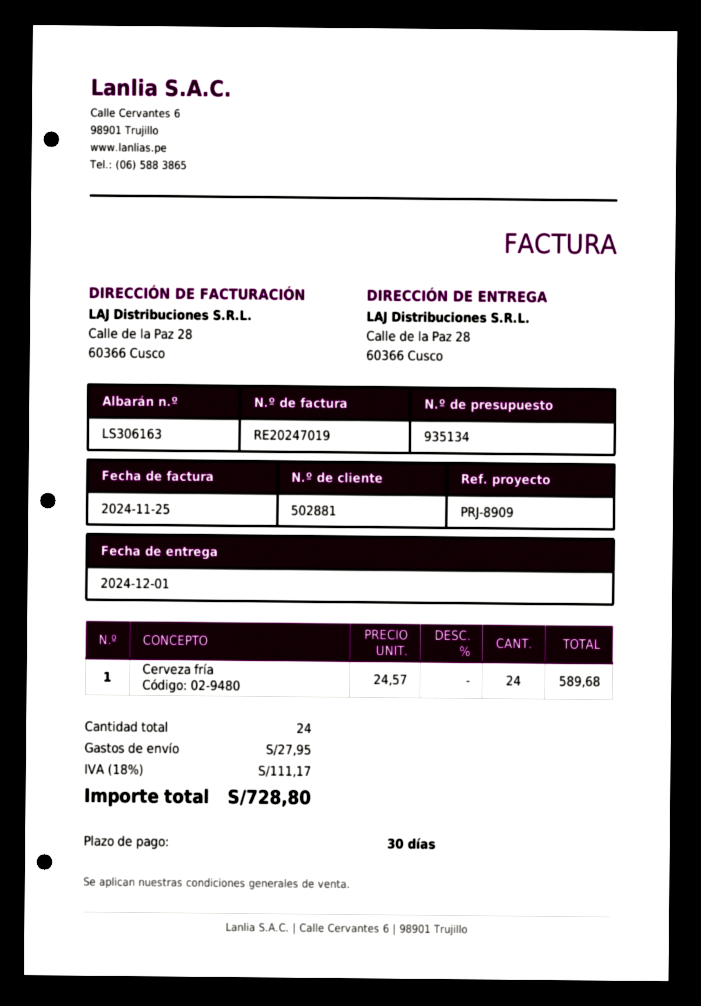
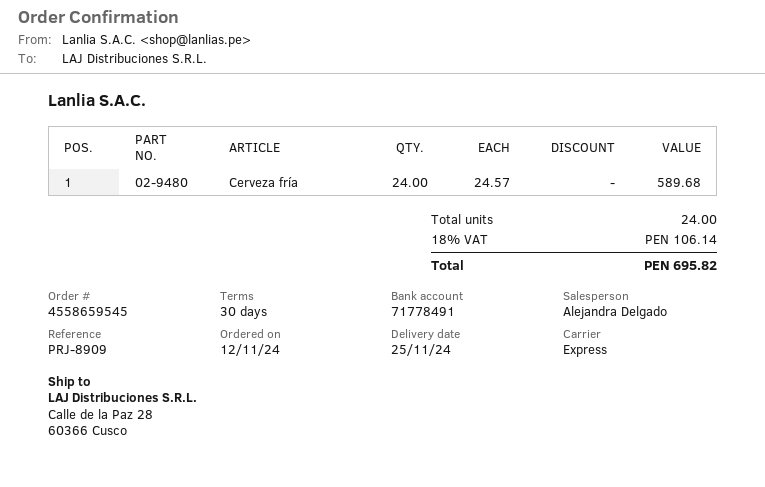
delivery date: 2024-12-01 -> 2024-11-25
shipping: 27.95 -> none
tax: 18% = 111.17 -> 18% = 106.14
total: 728.80 -> 695.82

